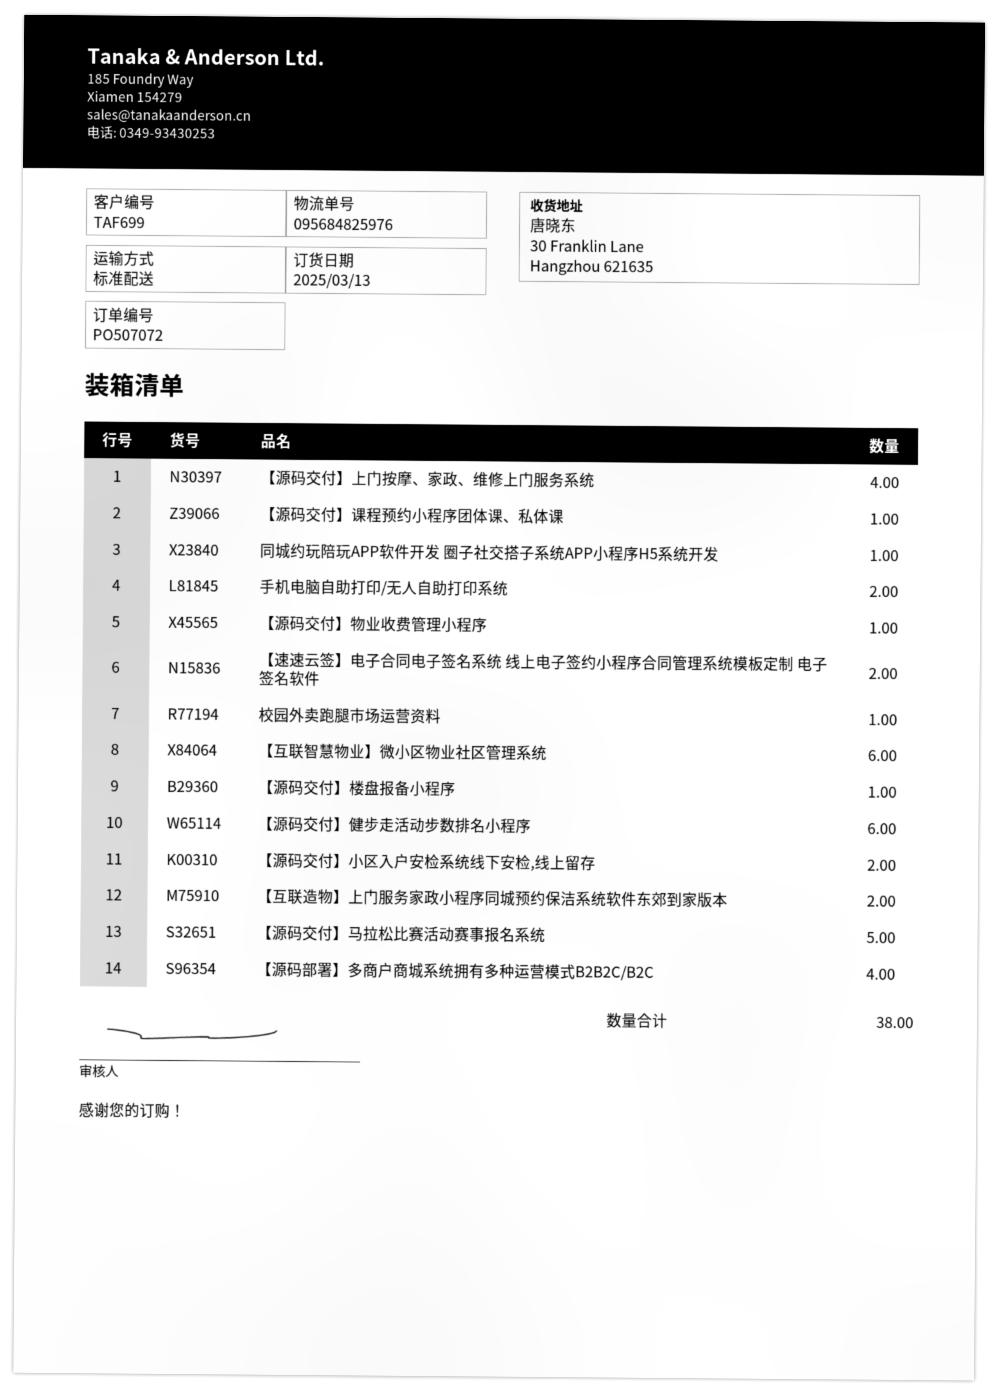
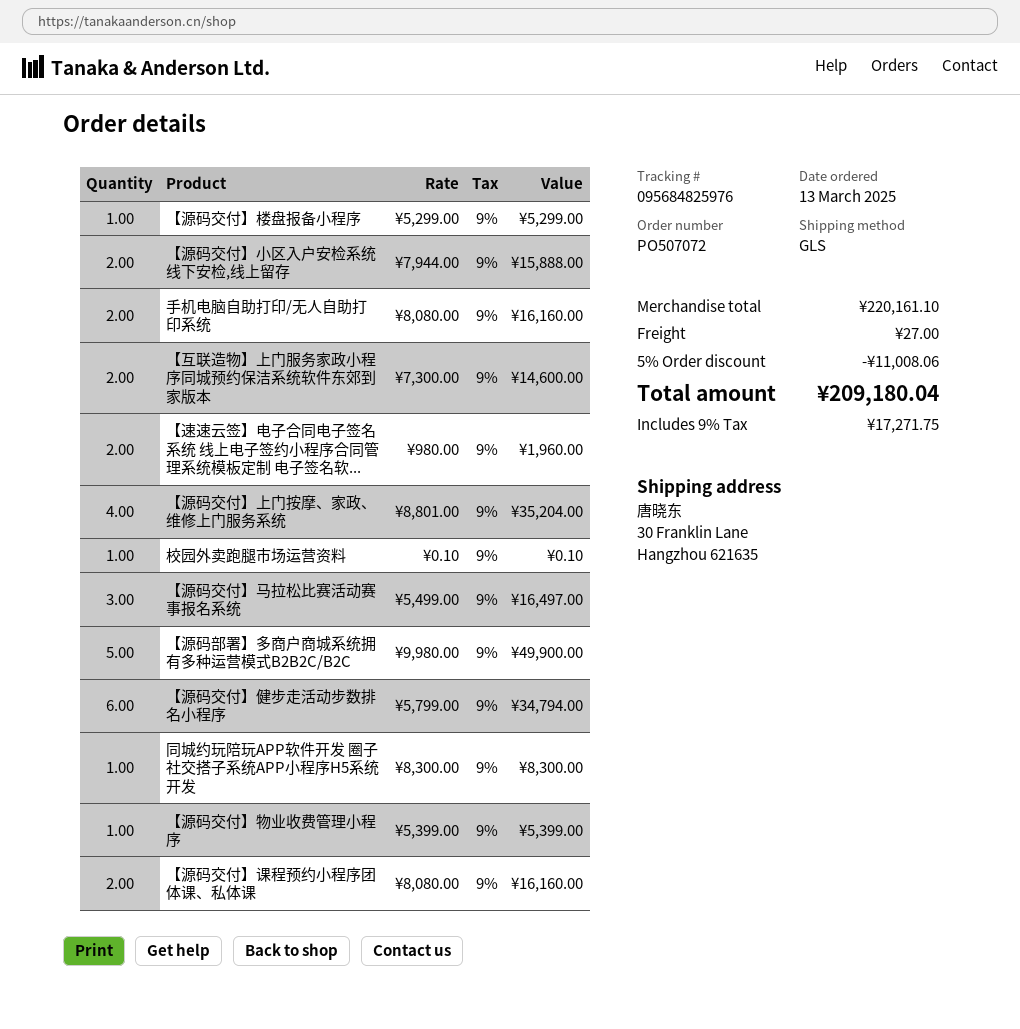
shipping method: standard -> GLS
【源码交付】课程预约小程序团体课、私体课: 1 -> 2
【互联智慧物业】微小区物业社区管理系统: 6 -> none
【源码交付】马拉松比赛活动赛事报名系统: 5 -> 3
【源码部署】多商户商城系统拥有多种运营模式B2B2C/B2C: 4 -> 5

